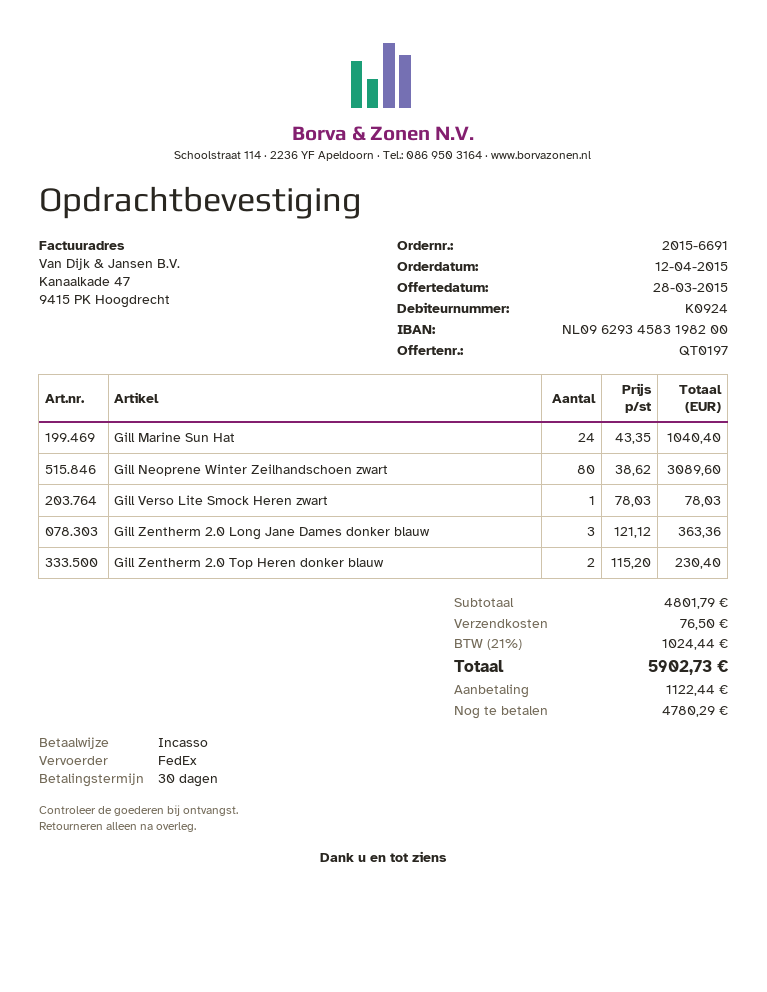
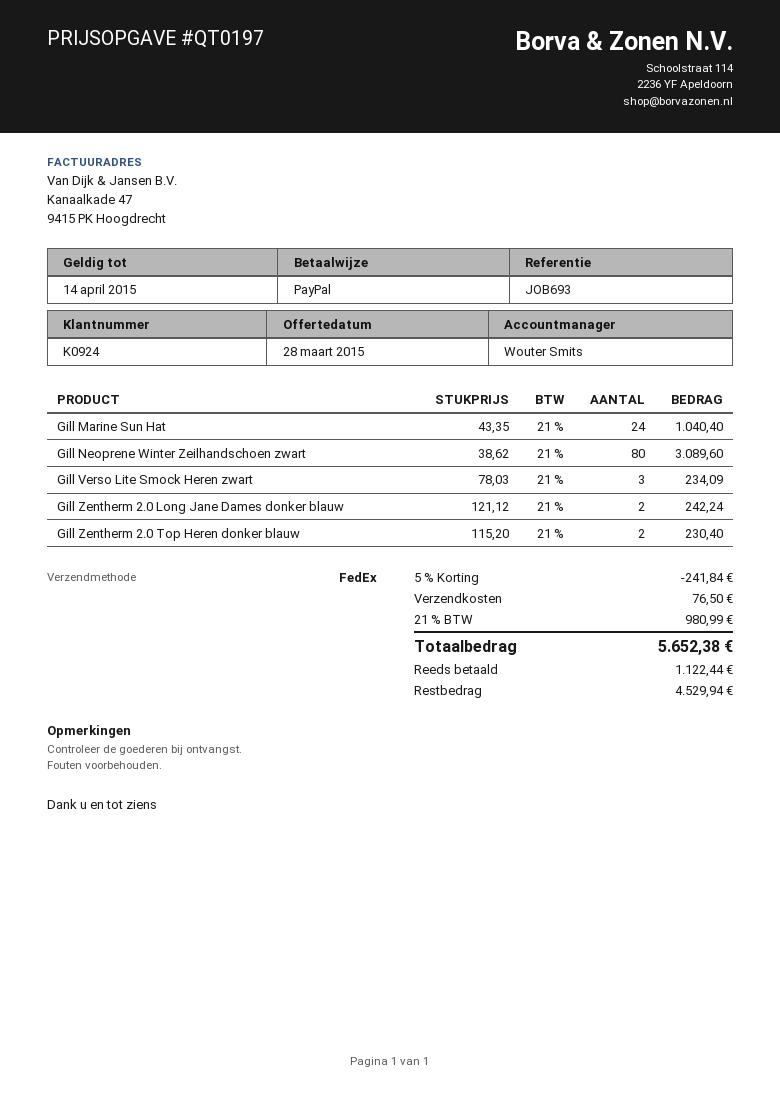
payment method: direct debit -> PayPal
Gill Verso Lite Smock Heren zwart: 1 x 78.03 = 78.03 -> 3 x 78.03 = 234.09
Gill Zentherm 2.0 Long Jane Dames donker blauw: 3 x 121.12 = 363.36 -> 2 x 121.12 = 242.24
discount: none -> 5% = 241.84
tax: 21% = 1024.44 -> 21% = 980.99
total: 5902.73 -> 5652.38
balance: 4780.29 -> 4529.94

